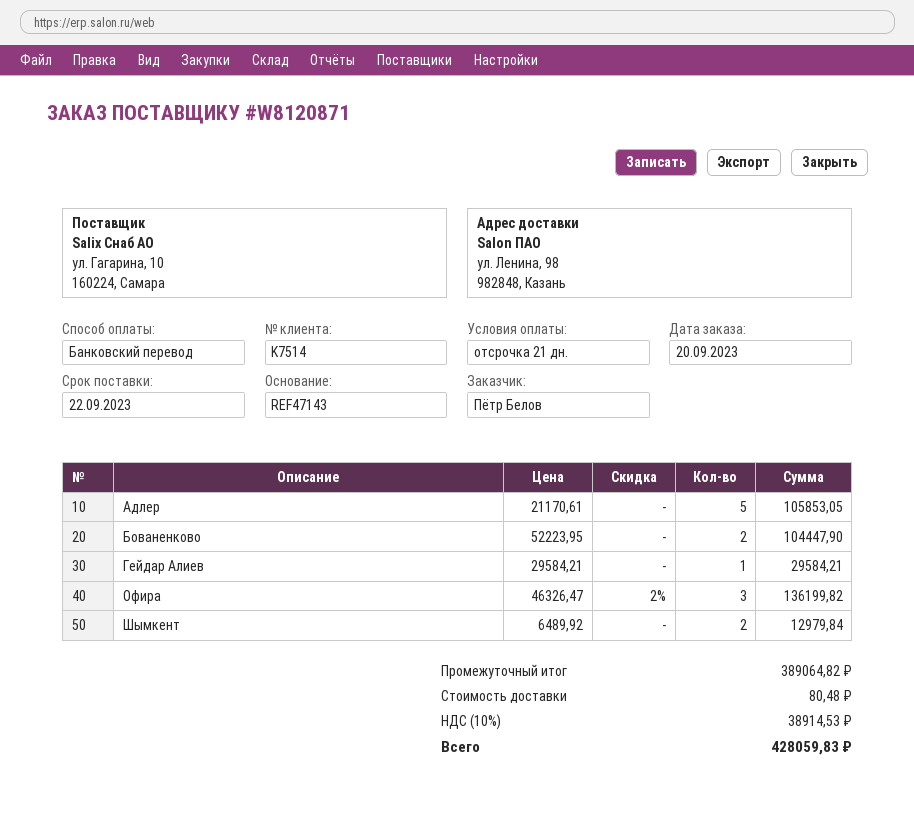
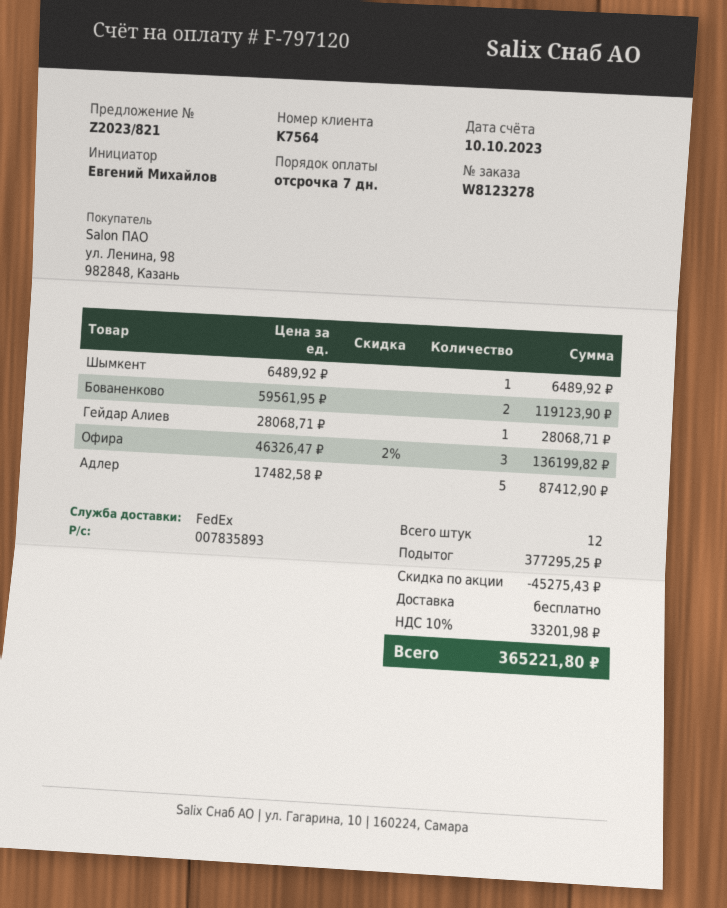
order number: W8120871 -> W8123278
payment terms: 21 days -> 7 days
customer number: K7514 -> K7564
ordered by: Пётр Белов -> Евгений Михайлов
Адлер: 5 x 21170.61 = 105853.05 -> 5 x 17482.58 = 87412.90
Бованенково: 2 x 52223.95 = 104447.90 -> 2 x 59561.95 = 119123.90
Гейдар Алиев: 1 x 29584.21 = 29584.21 -> 1 x 28068.71 = 28068.71
Шымкент: 2 x 6489.92 = 12979.84 -> 1 x 6489.92 = 6489.92
subtotal: 389064.82 -> 377295.25
discount: none -> 45275.43
shipping: 80.48 -> 0.00
tax: 10% = 38914.53 -> 10% = 33201.98
total: 428059.83 -> 365221.80

